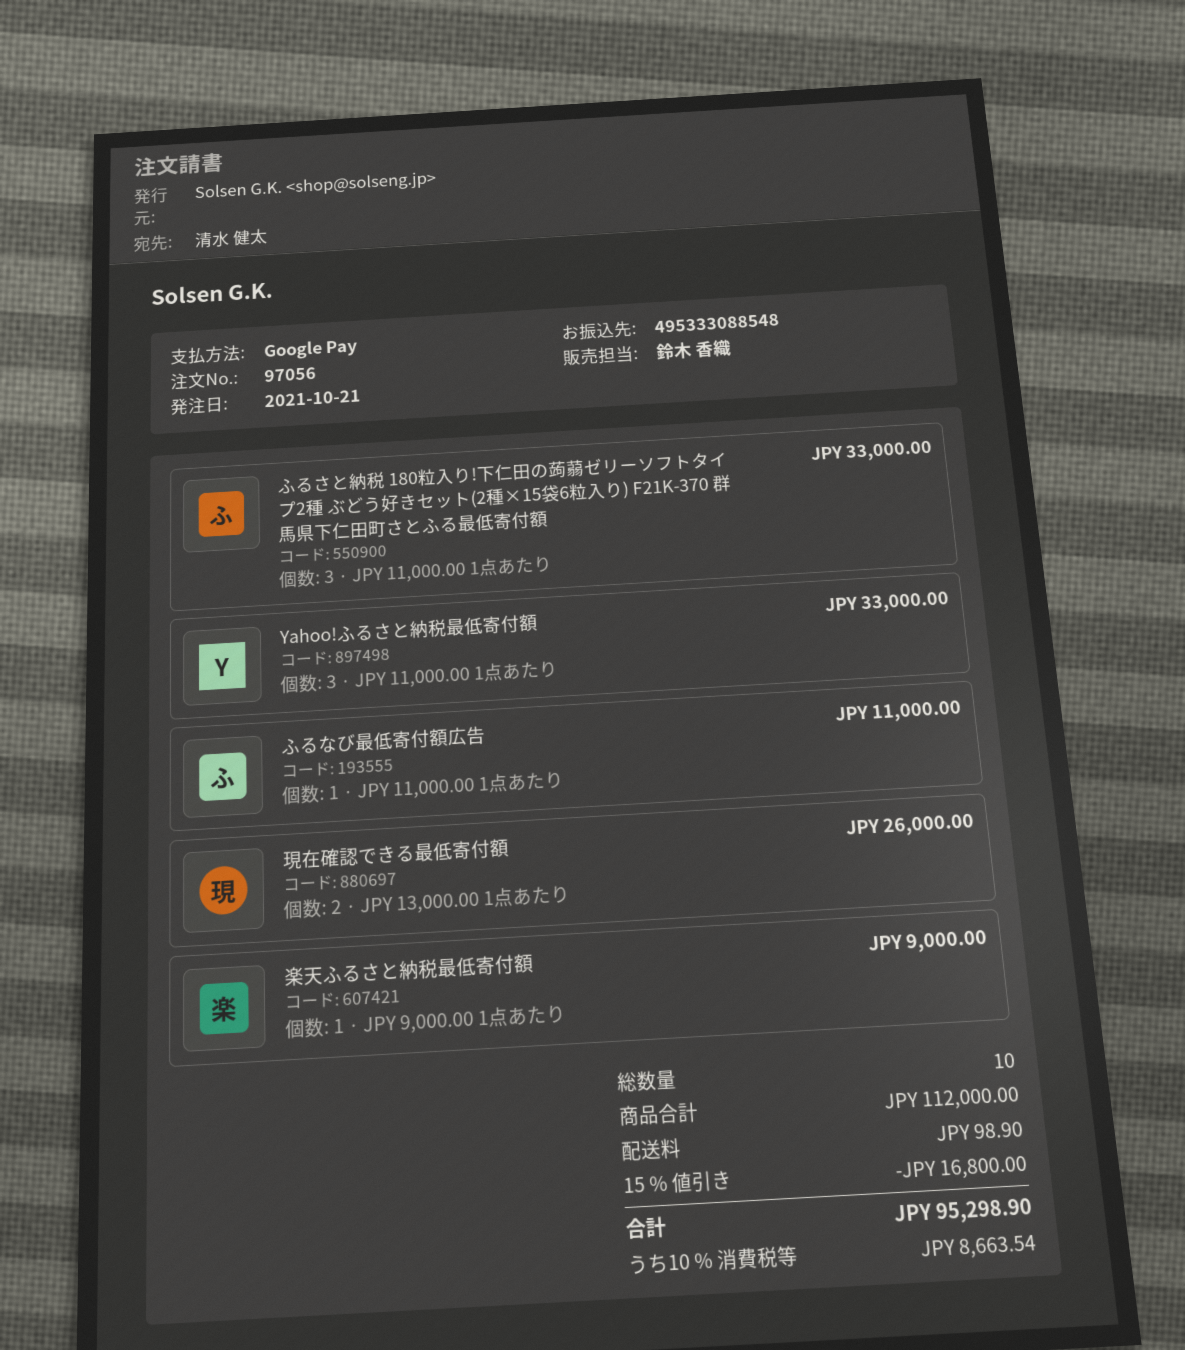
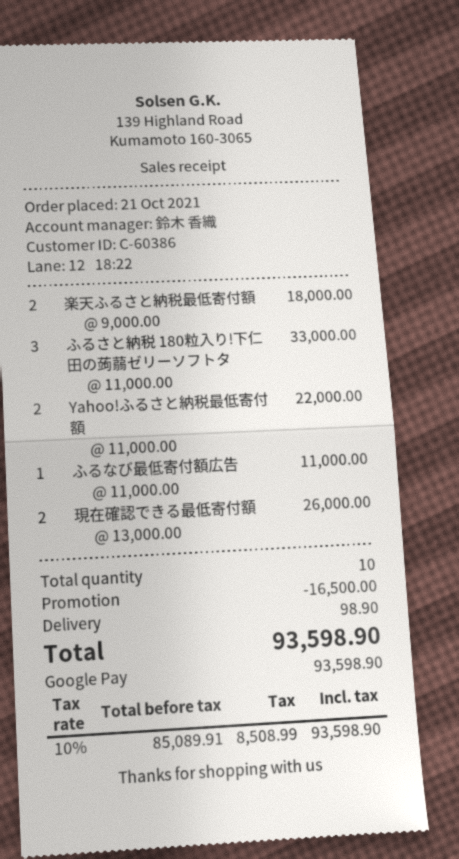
Yahoo!ふるさと納税最低寄付額: 3 x 11000.00 = 33000.00 -> 2 x 11000.00 = 22000.00
楽天ふるさと納税最低寄付額: 1 x 9000.00 = 9000.00 -> 2 x 9000.00 = 18000.00
discount: 16800.00 -> 16500.00
tax: 10% = 8663.54 -> 10% = 8508.99
total: 95298.90 -> 93598.90

